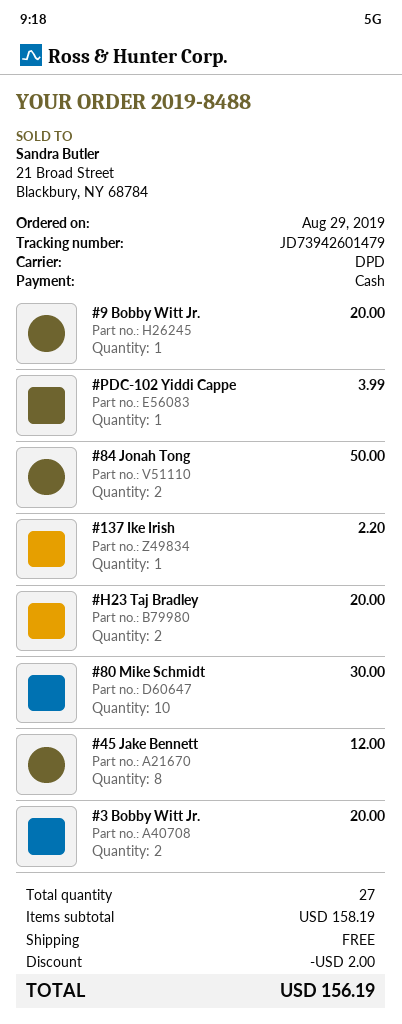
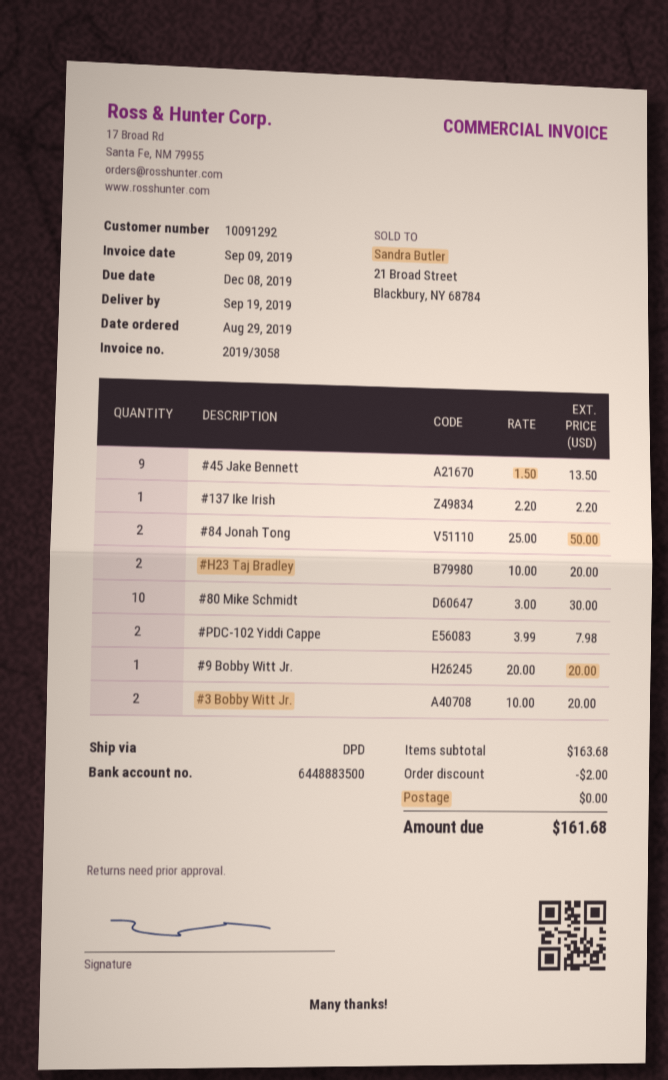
#PDC-102 Yiddi Cappe: 1 for 3.99 -> 2 for 7.98
#45 Jake Bennett: 8 for 12.00 -> 9 for 13.50
subtotal: 158.19 -> 163.68
total: 156.19 -> 161.68

